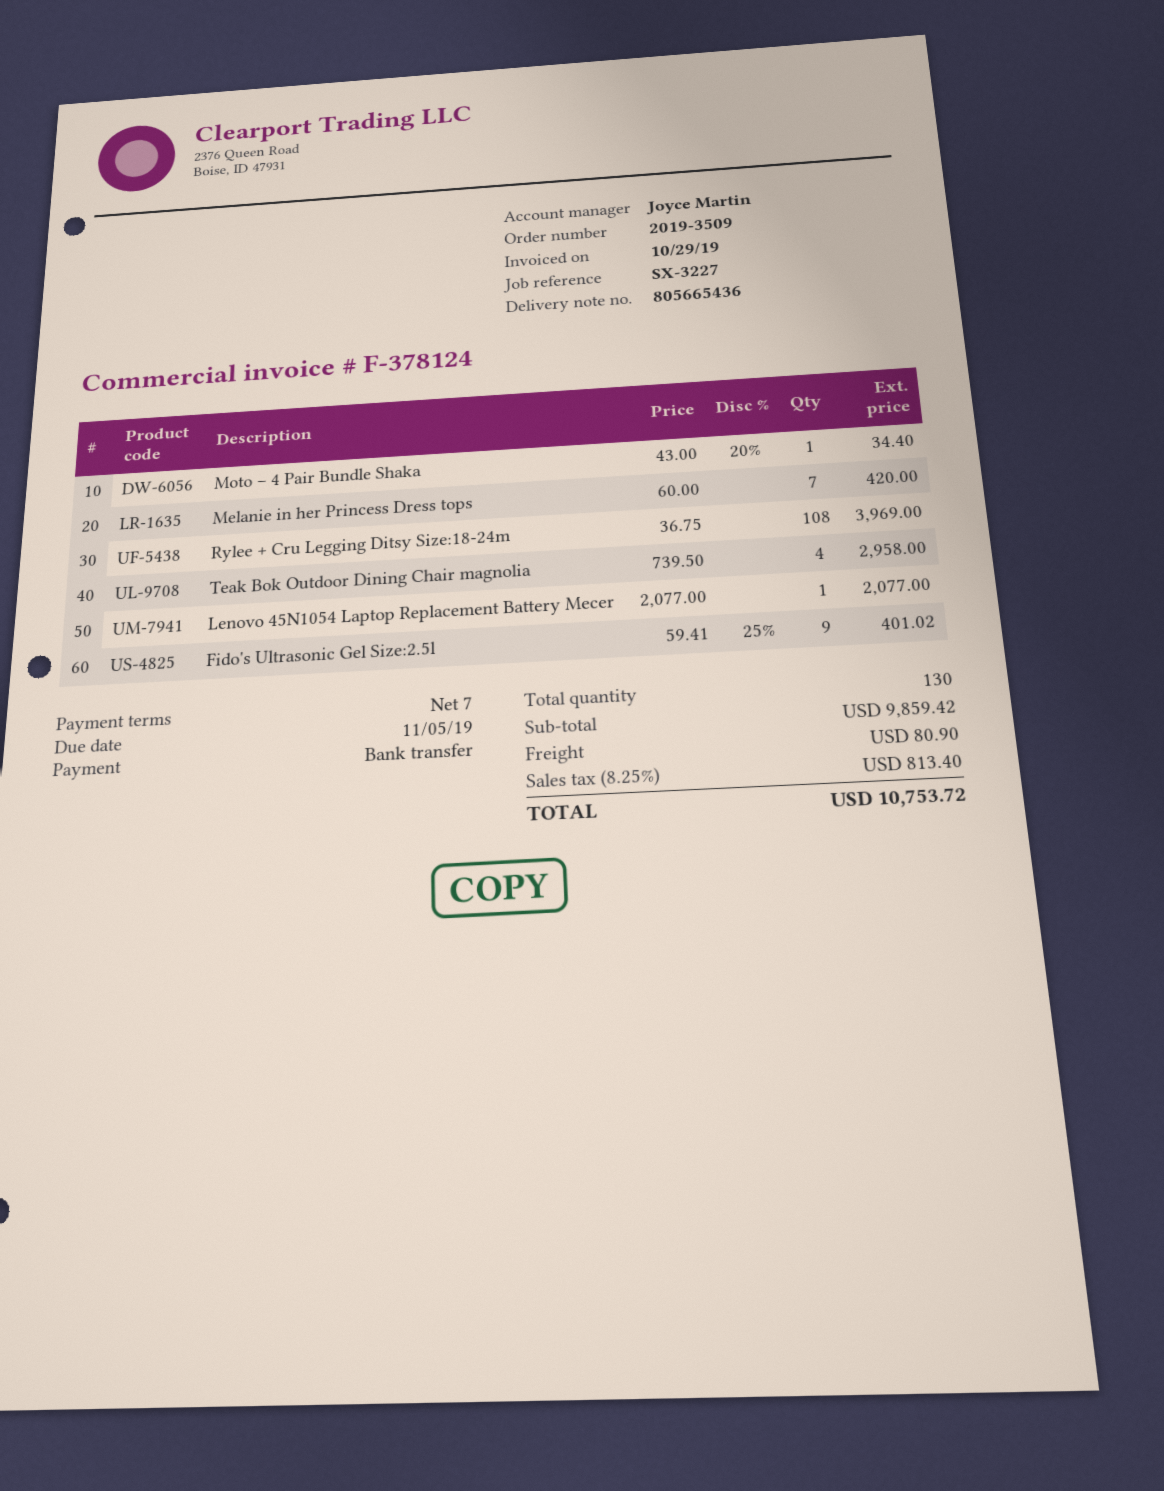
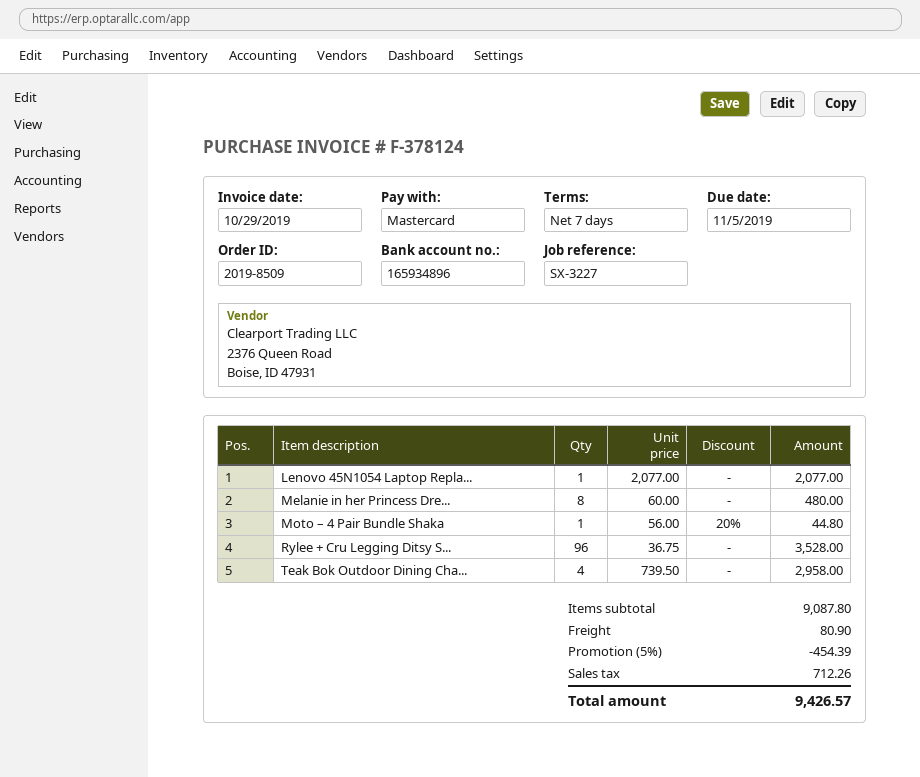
order number: 2019-3509 -> 2019-8509
payment method: bank transfer -> Mastercard
Moto – 4 Pair Bundle Shaka: 1 x 43.00 - 20% = 34.40 -> 1 x 56.00 - 20% = 44.80
Melanie in her Princess Dress tops: 7 x 60.00 = 420.00 -> 8 x 60.00 = 480.00
Rylee + Cru Legging Ditsy Size:18-24m: 108 x 36.75 = 3969.00 -> 96 x 36.75 = 3528.00
Fido's Ultrasonic Gel Size:2.5l: 9 x 59.41 - 25% = 401.02 -> none
subtotal: 9859.42 -> 9087.80
discount: none -> 5% = 454.39
tax: 813.40 -> 712.26
total: 10753.72 -> 9426.57

